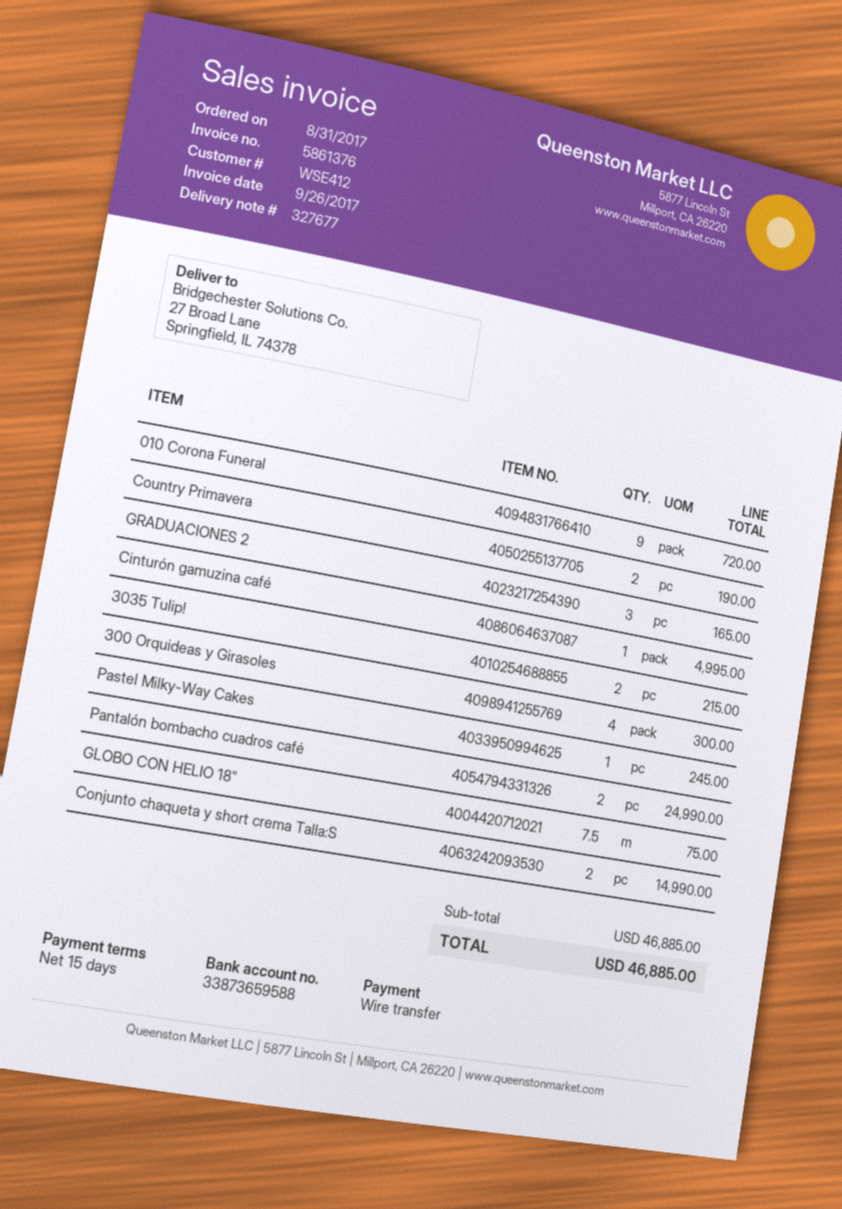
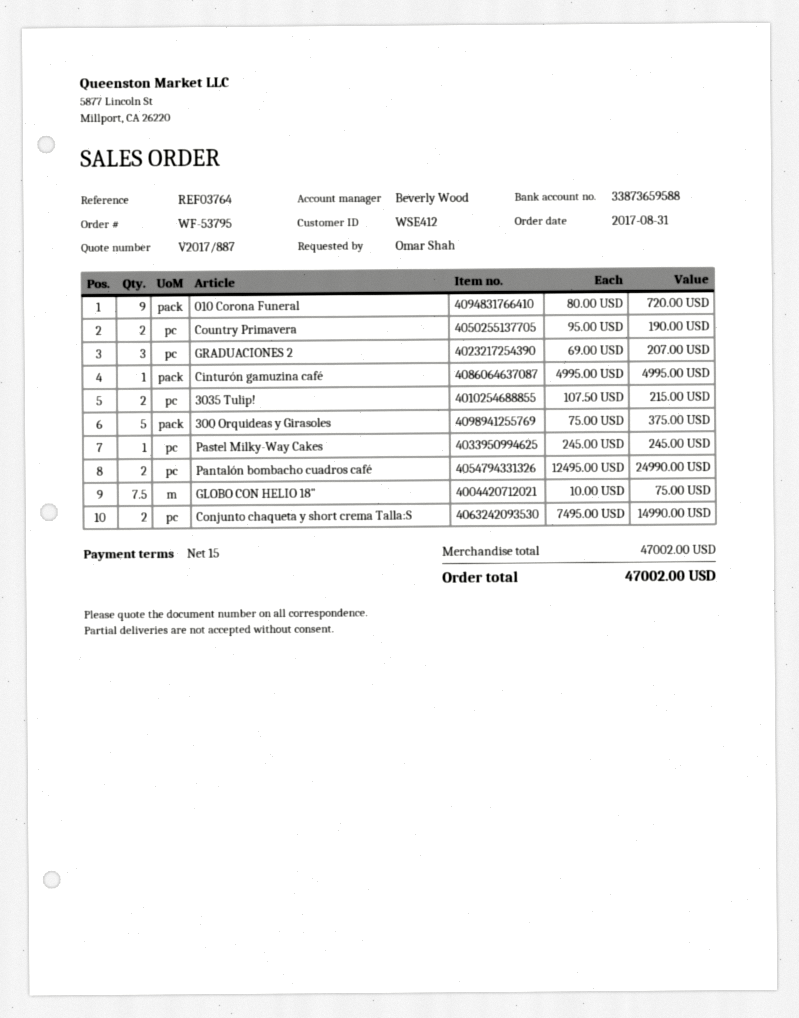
GRADUACIONES 2: 3 for 165.00 -> 3 for 207.00
300 Orquideas y Girasoles: 4 for 300.00 -> 5 for 375.00
subtotal: 46885.00 -> 47002.00
total: 46885.00 -> 47002.00

